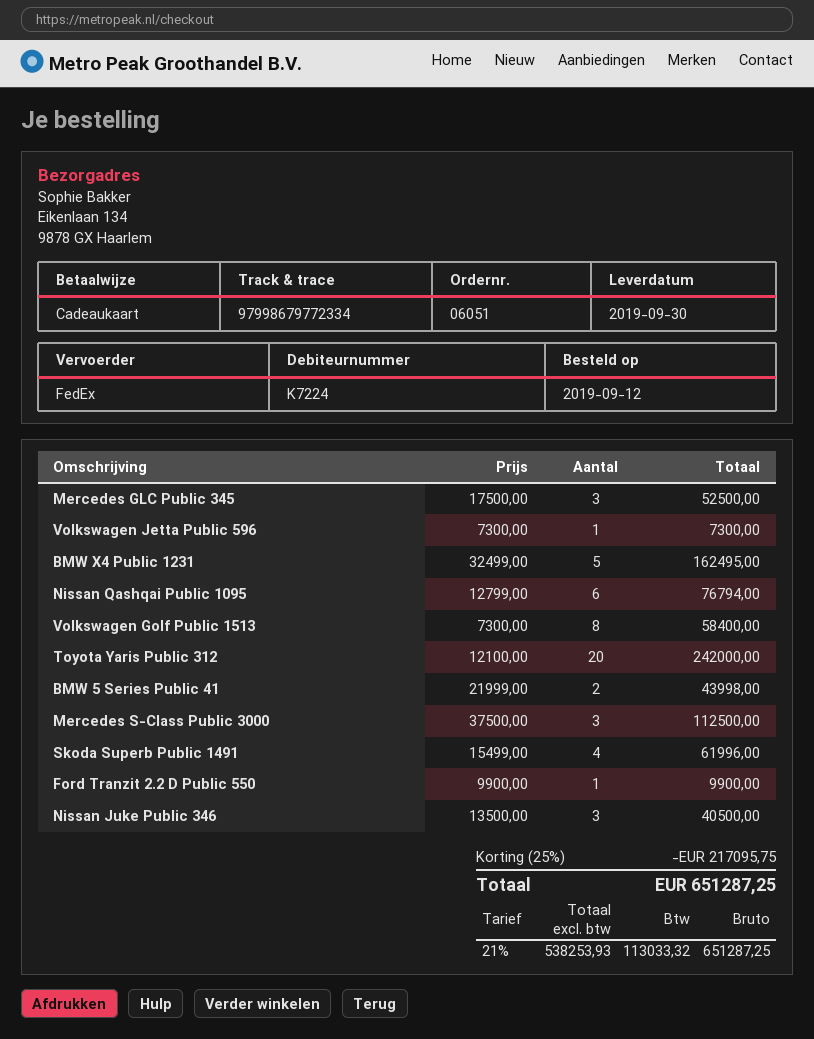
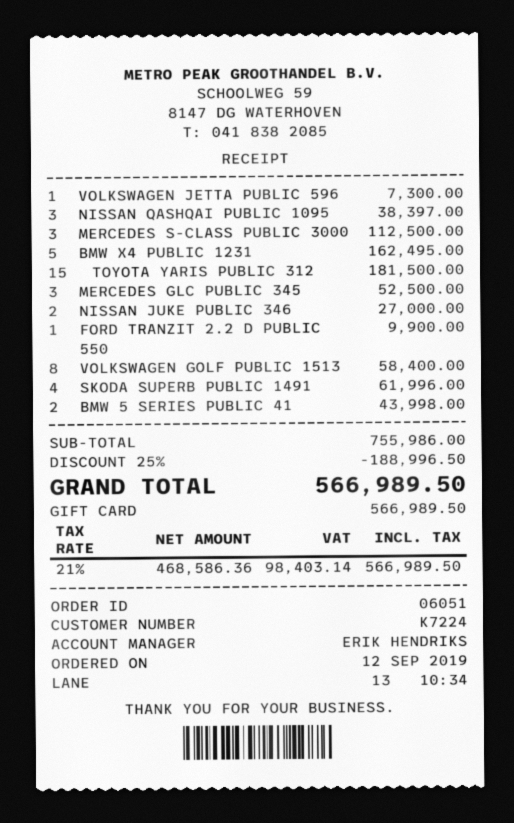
Nissan Qashqai Public 1095: 6 for 76794.00 -> 3 for 38397.00
Toyota Yaris Public 312: 20 for 242000.00 -> 15 for 181500.00
Nissan Juke Public 346: 3 for 40500.00 -> 2 for 27000.00
discount: 25% = 217095.75 -> 25% = 188996.50
net: 538253.93 -> 468586.36
tax: 21% = 113033.32 -> 21% = 98403.14
total: 651287.25 -> 566989.50

